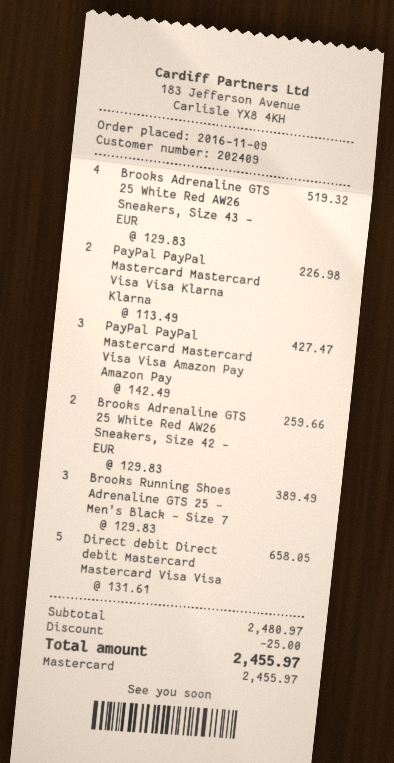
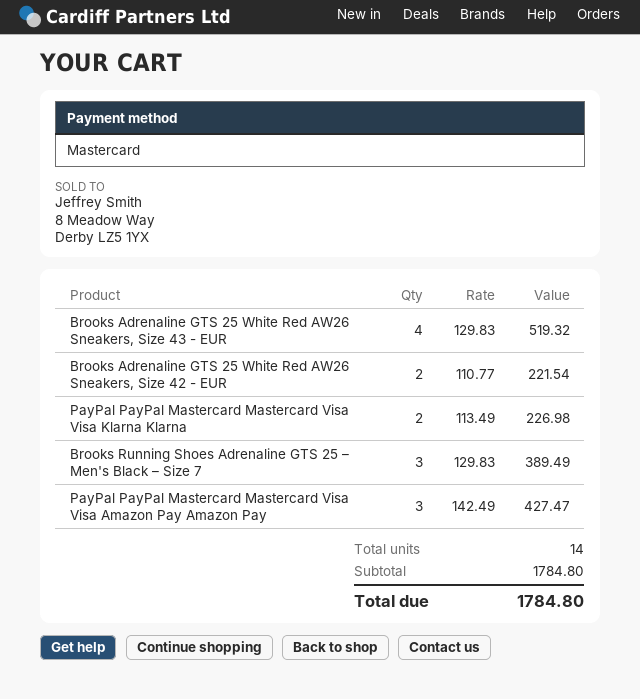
Brooks Adrenaline GTS 25 White Red AW26 Sneakers, Size 42 - EUR: 2 x 129.83 = 259.66 -> 2 x 110.77 = 221.54
Direct debit Direct debit Mastercard Mastercard Visa Visa: 5 x 131.61 = 658.05 -> none
subtotal: 2480.97 -> 1784.80
discount: 25.00 -> none
total: 2455.97 -> 1784.80

